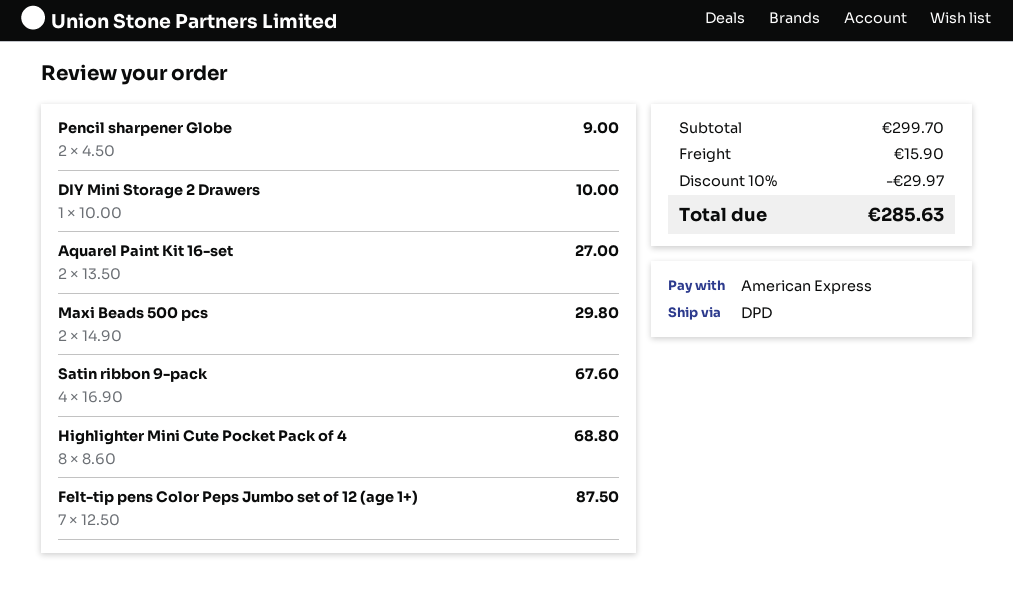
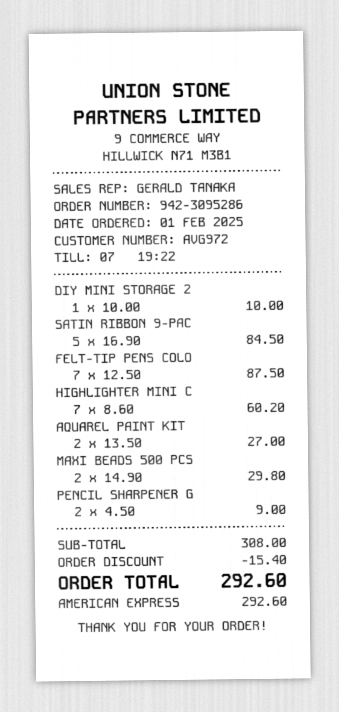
Satin ribbon 9-pack: 4 x 16.90 = 67.60 -> 5 x 16.90 = 84.50
Highlighter Mini Cute Pocket Pack of 4: 8 x 8.60 = 68.80 -> 7 x 8.60 = 60.20
subtotal: 299.70 -> 308.00
discount: 29.97 -> 15.40
shipping: 15.90 -> none
total: 285.63 -> 292.60

